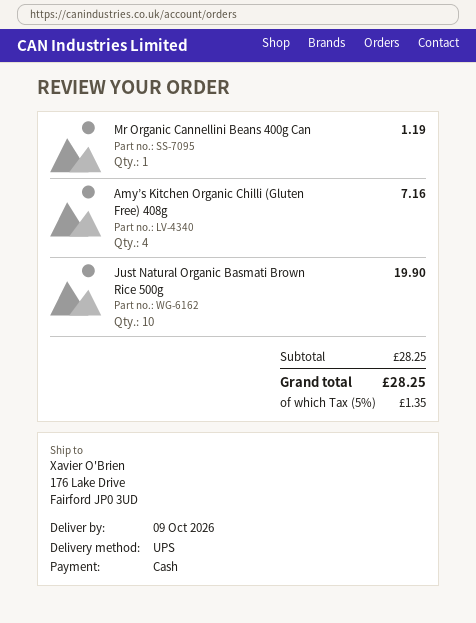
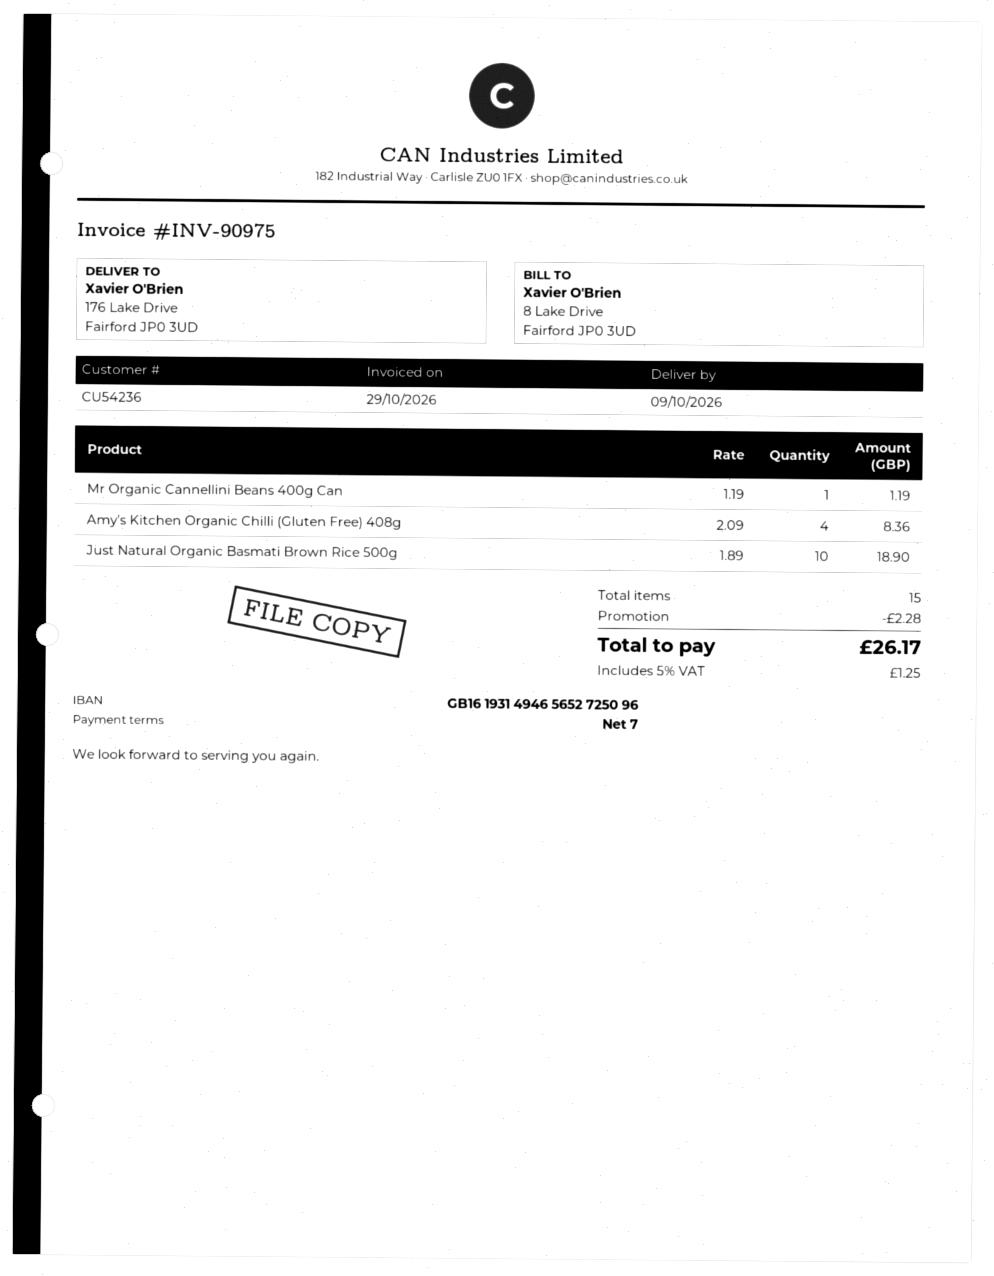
Amy’s Kitchen Organic Chilli (Gluten Free) 408g: 4 for 7.16 -> 4 for 8.36
Just Natural Organic Basmati Brown Rice 500g: 10 for 19.90 -> 10 for 18.90
discount: none -> 2.28
tax: 5% = 1.35 -> 5% = 1.25
total: 28.25 -> 26.17

